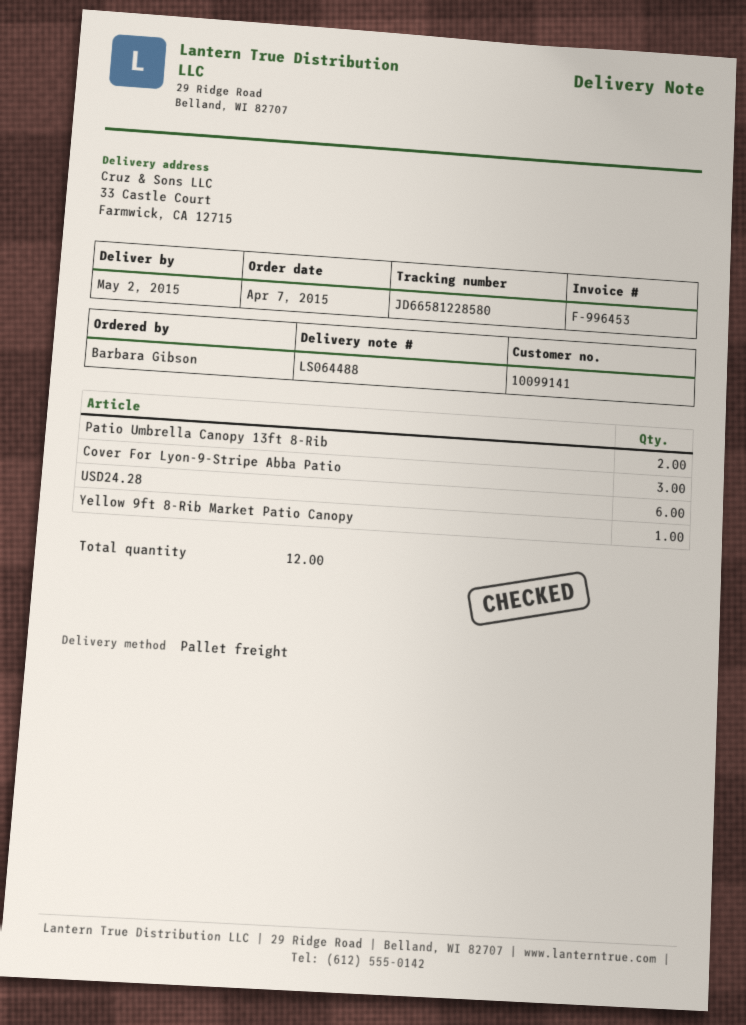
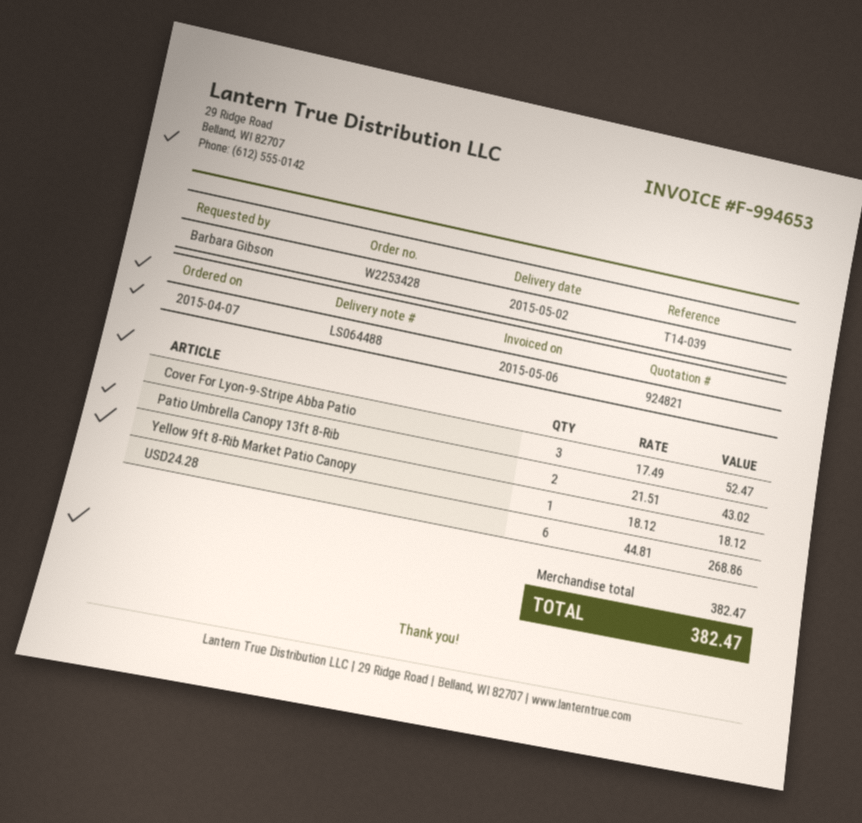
invoice number: F-996453 -> F-994653

